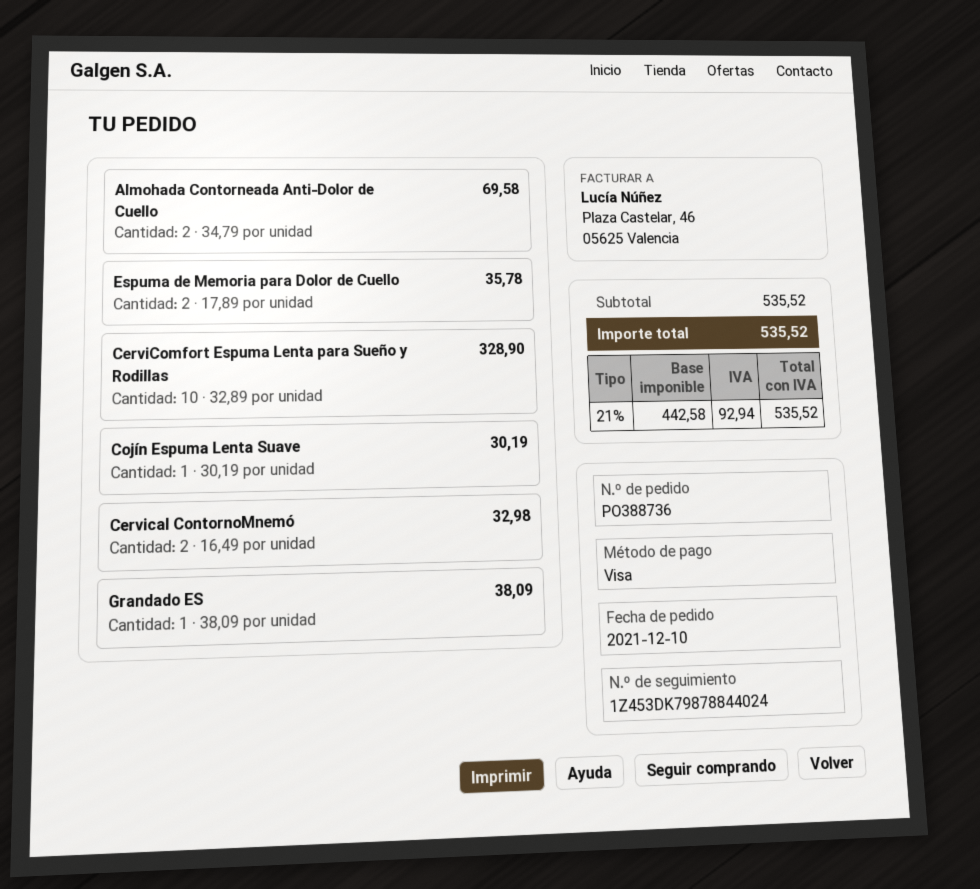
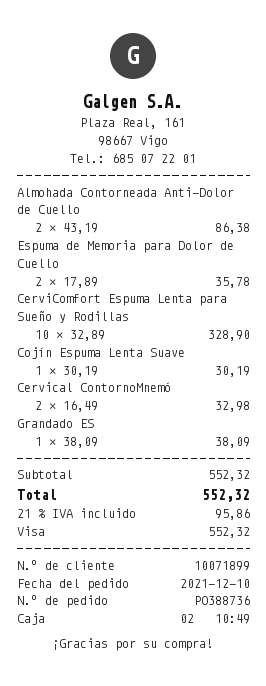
Almohada Contorneada Anti‑Dolor de Cuello: 2 x 34.79 = 69.58 -> 2 x 43.19 = 86.38
subtotal: 535.52 -> 552.32
tax: 21% = 92.94 -> 21% = 95.86
total: 535.52 -> 552.32

